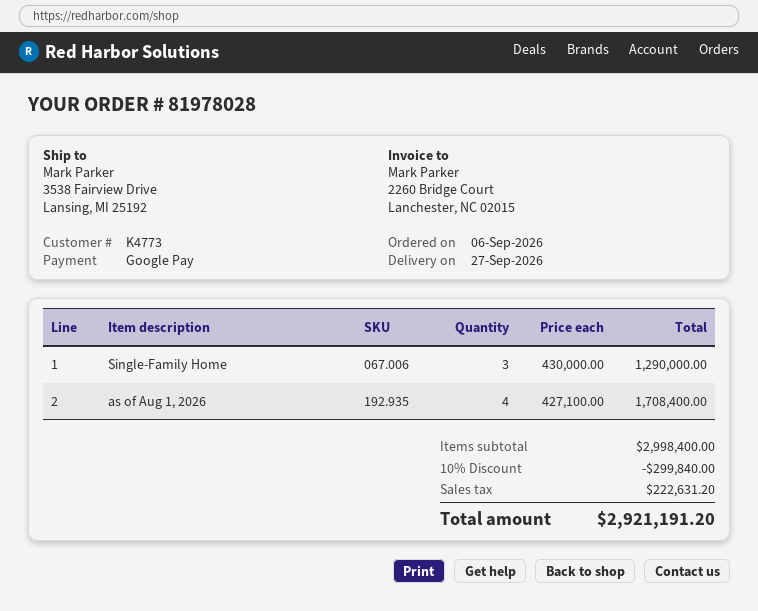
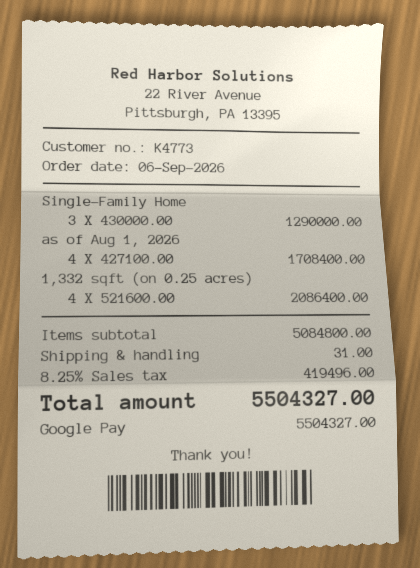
1,332 sqft (on 0.25 acres): none -> 4 x 521600.00 = 2086400.00
subtotal: 2998400.00 -> 5084800.00
discount: 10% = 299840.00 -> none
shipping: none -> 31.00
tax: 222631.20 -> 419496.00
total: 2921191.20 -> 5504327.00

